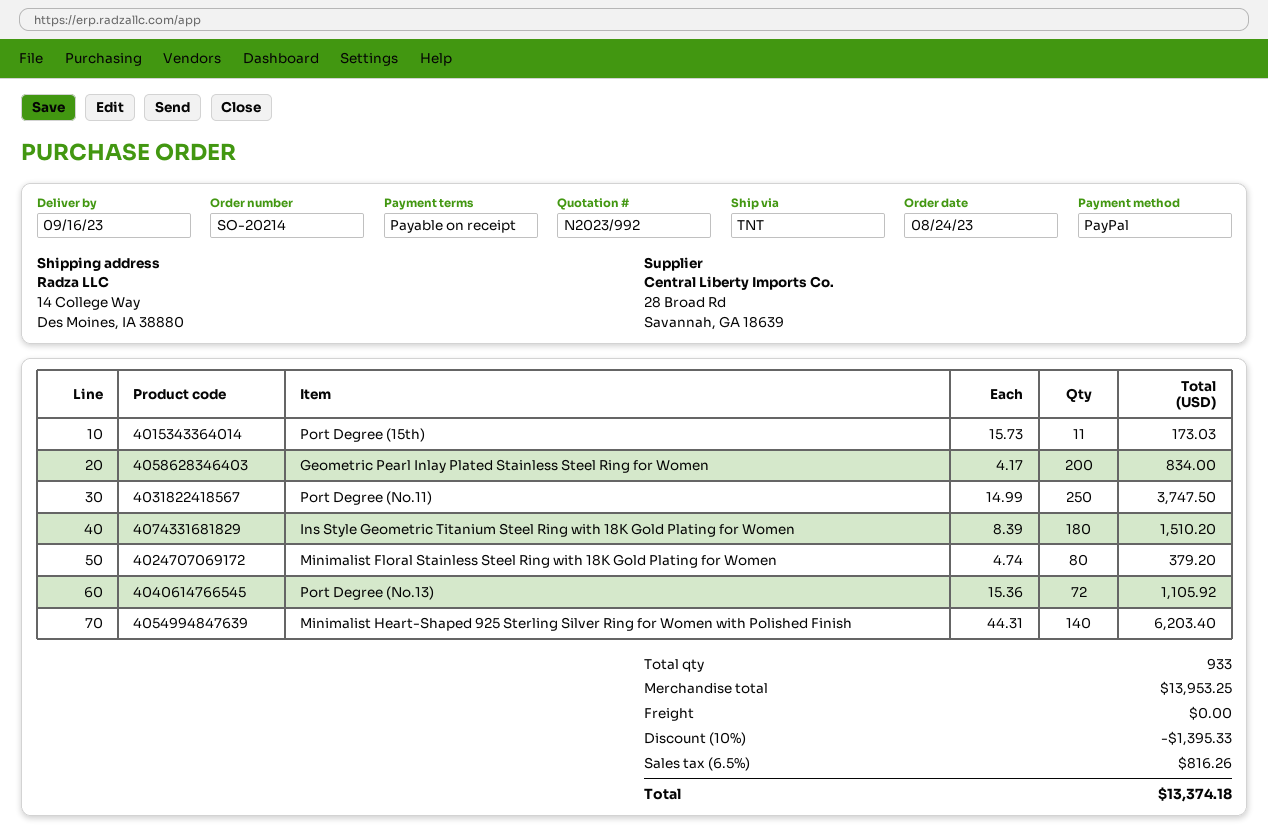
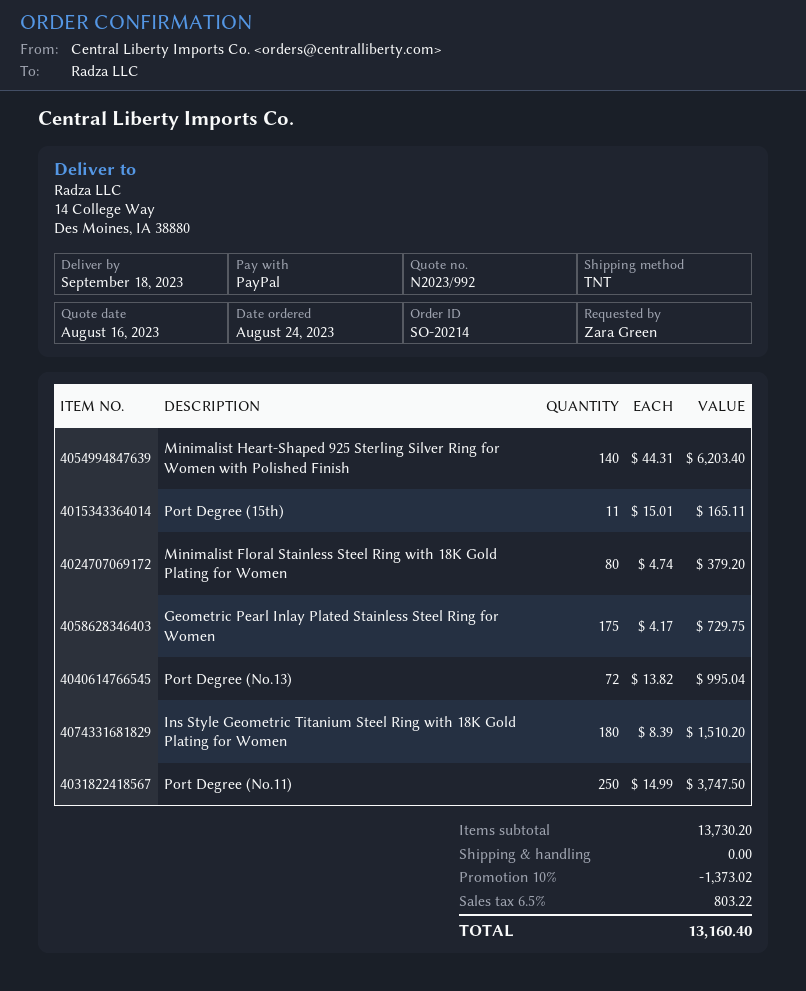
delivery date: 2023-09-16 -> 2023-09-18
Port Degree (15th): 11 x 15.73 = 173.03 -> 11 x 15.01 = 165.11
Geometric Pearl Inlay Plated Stainless Steel Ring for Women: 200 x 4.17 = 834.00 -> 175 x 4.17 = 729.75
Port Degree (No.13): 72 x 15.36 = 1105.92 -> 72 x 13.82 = 995.04
subtotal: 13953.25 -> 13730.20
discount: 10% = 1395.33 -> 10% = 1373.02
tax: 6.5% = 816.26 -> 6.5% = 803.22
total: 13374.18 -> 13160.40

